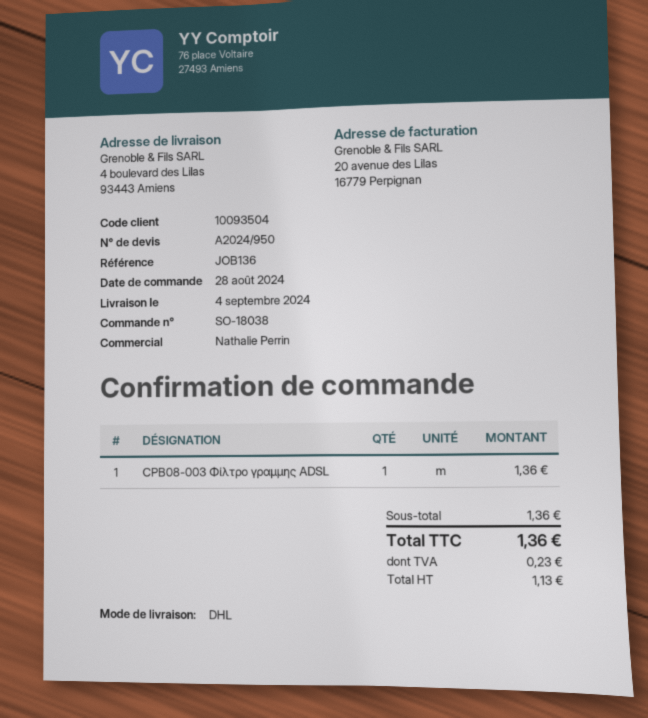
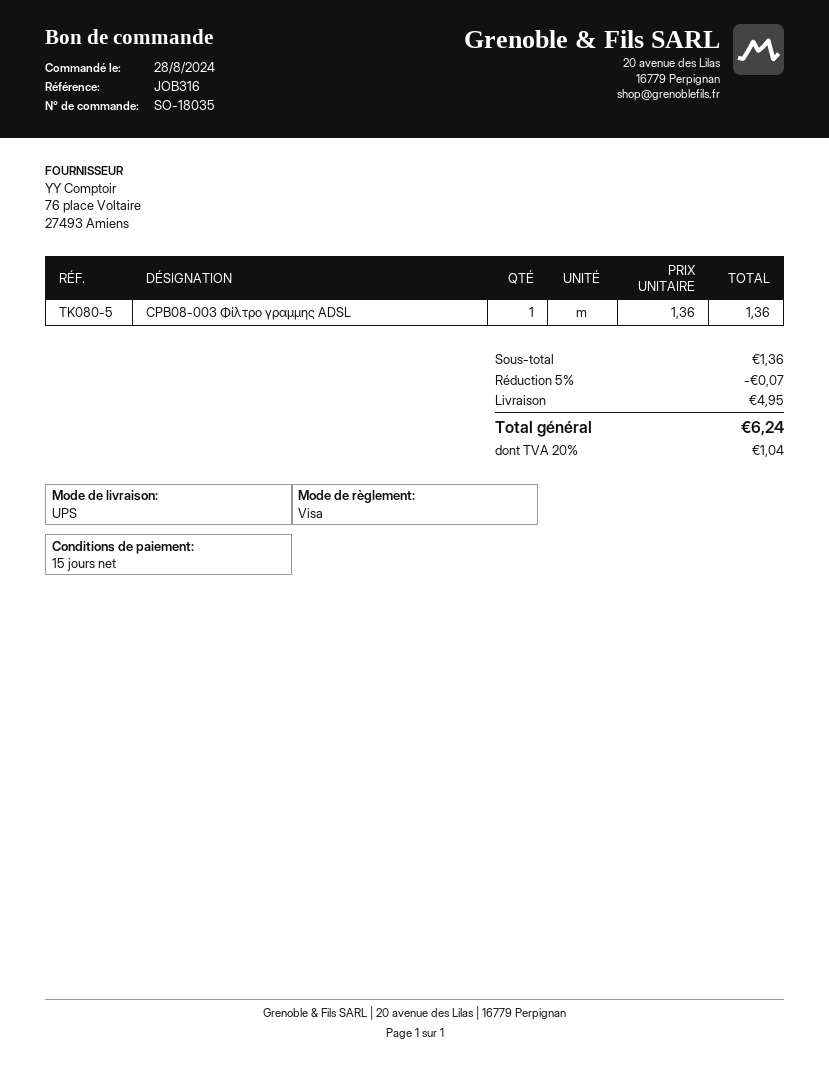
order number: SO-18038 -> SO-18035
reference: JOB136 -> JOB316
shipping method: DHL -> UPS
discount: none -> 5% = 0.07
shipping: none -> 4.95
tax: 0.23 -> 1.04
total: 1.36 -> 6.24

